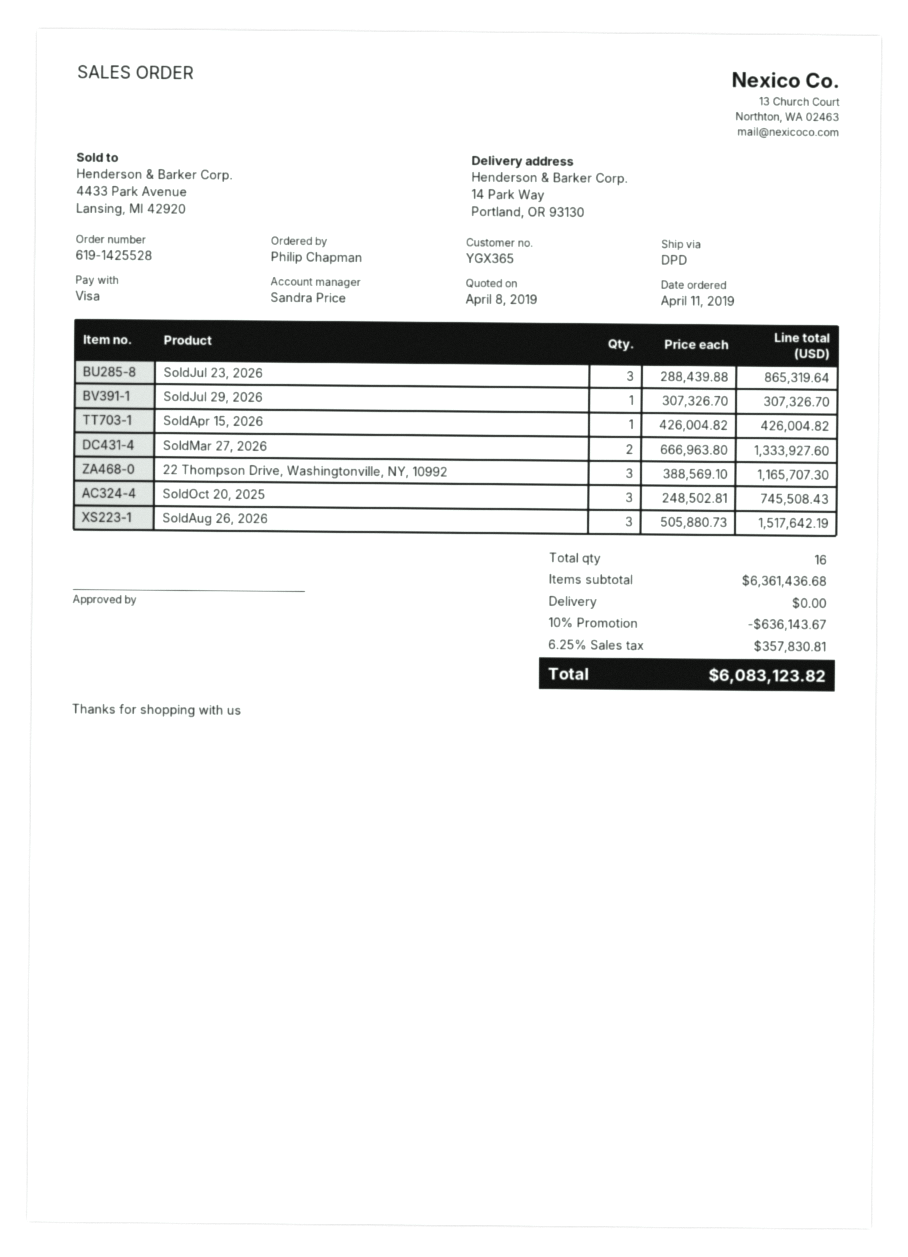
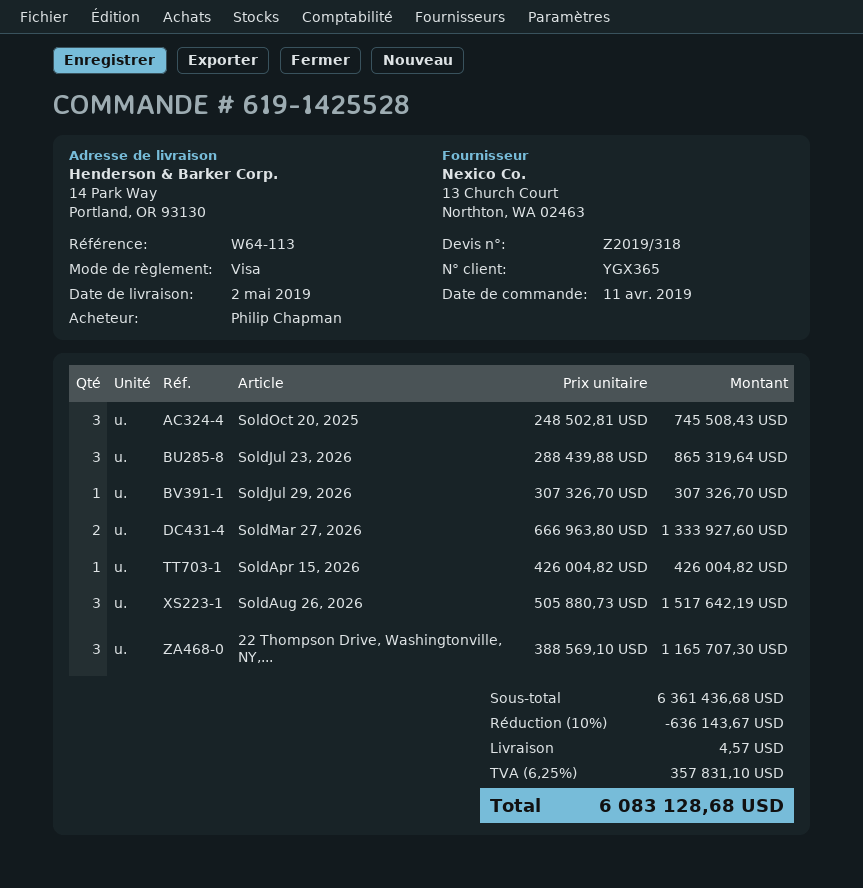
shipping: 0.00 -> 4.57
tax: 6.25% = 357830.81 -> 6.25% = 357831.10
total: 6083123.82 -> 6083128.68

